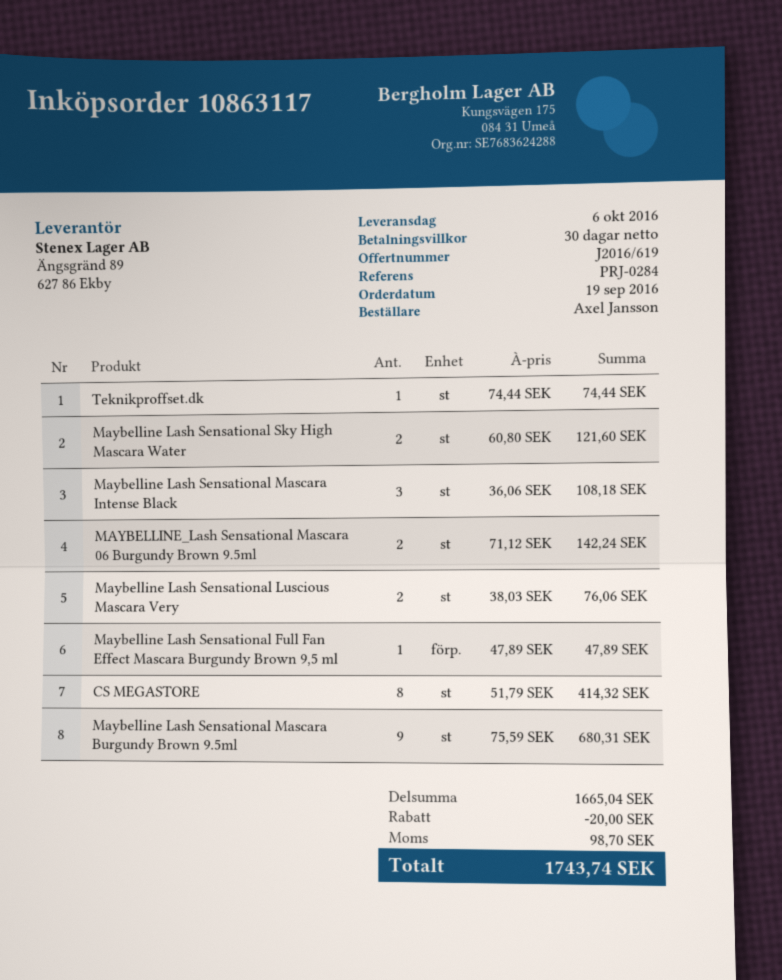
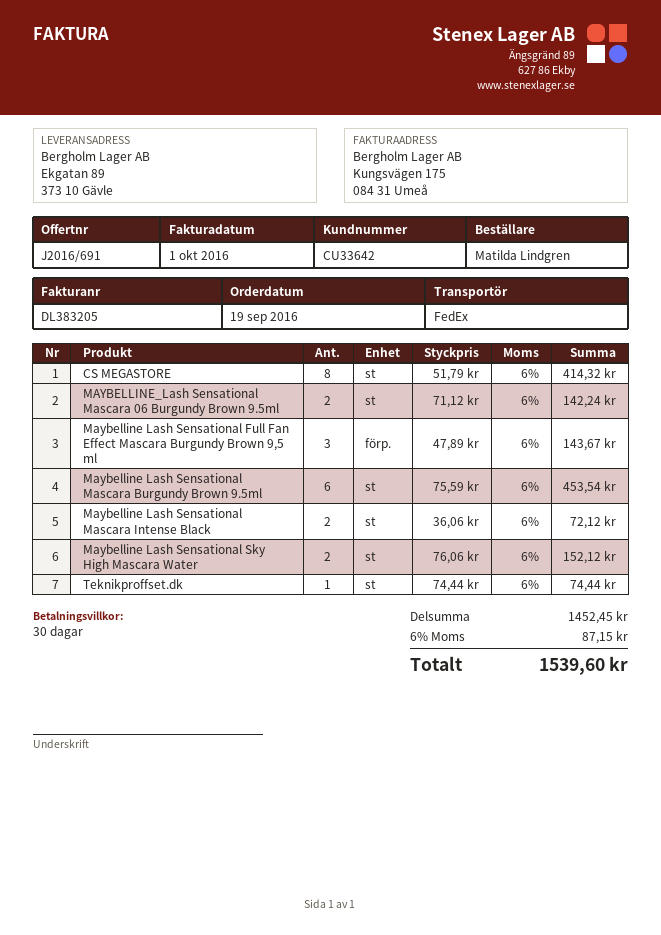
quote number: J2016/619 -> J2016/691
ordered by: Axel Jansson -> Matilda Lindgren
Maybelline Lash Sensational Sky High Mascara Water: 2 x 60.80 = 121.60 -> 2 x 76.06 = 152.12
Maybelline Lash Sensational Mascara Intense Black: 3 x 36.06 = 108.18 -> 2 x 36.06 = 72.12
Maybelline Lash Sensational Luscious Mascara Very: 2 x 38.03 = 76.06 -> none
Maybelline Lash Sensational Full Fan Effect Mascara Burgundy Brown 9,5 ml: 1 x 47.89 = 47.89 -> 3 x 47.89 = 143.67
Maybelline Lash Sensational Mascara Burgundy Brown 9.5ml: 9 x 75.59 = 680.31 -> 6 x 75.59 = 453.54
subtotal: 1665.04 -> 1452.45
discount: 20.00 -> none
tax: 98.70 -> 87.15
total: 1743.74 -> 1539.60

